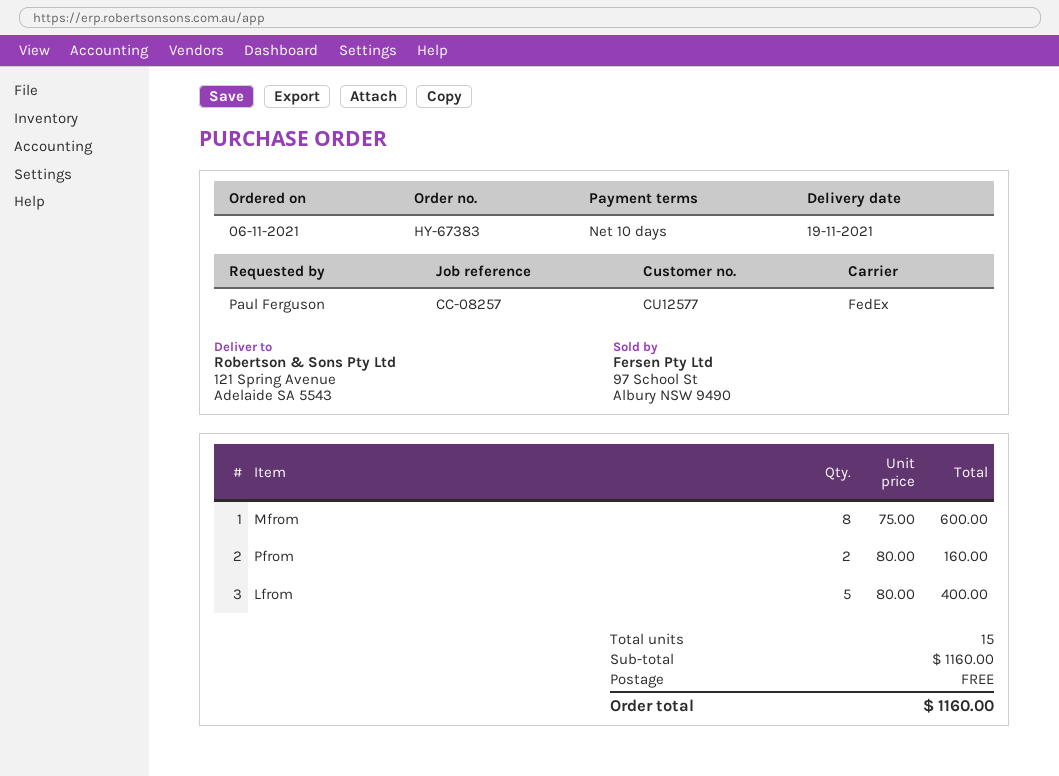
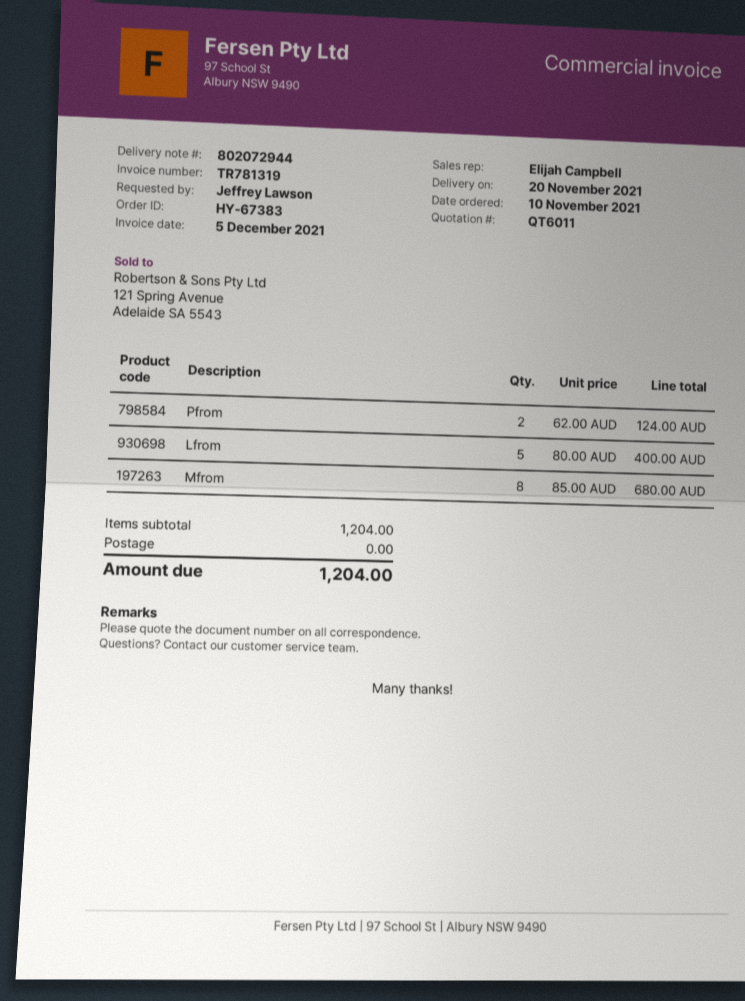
order date: 2021-11-06 -> 2021-11-10
delivery date: 2021-11-19 -> 2021-11-20
ordered by: Paul Ferguson -> Jeffrey Lawson
Mfrom: 8 x 75.00 = 600.00 -> 8 x 85.00 = 680.00
Pfrom: 2 x 80.00 = 160.00 -> 2 x 62.00 = 124.00
subtotal: 1160.00 -> 1204.00
total: 1160.00 -> 1204.00

